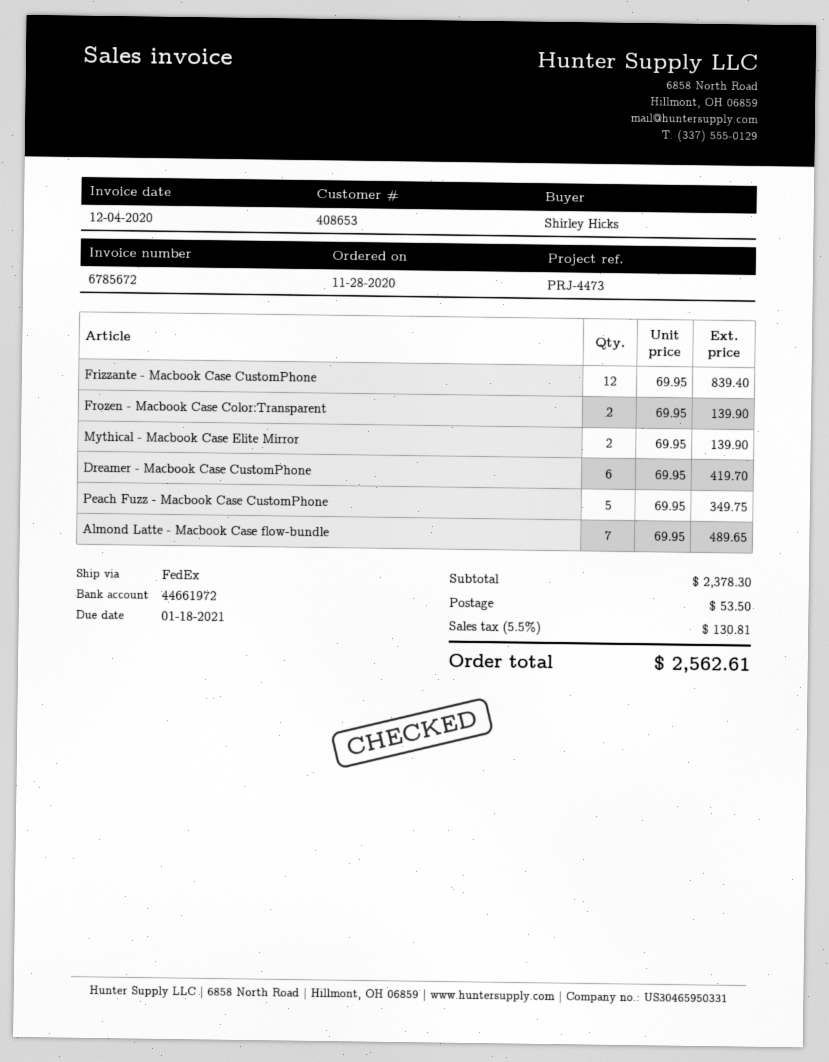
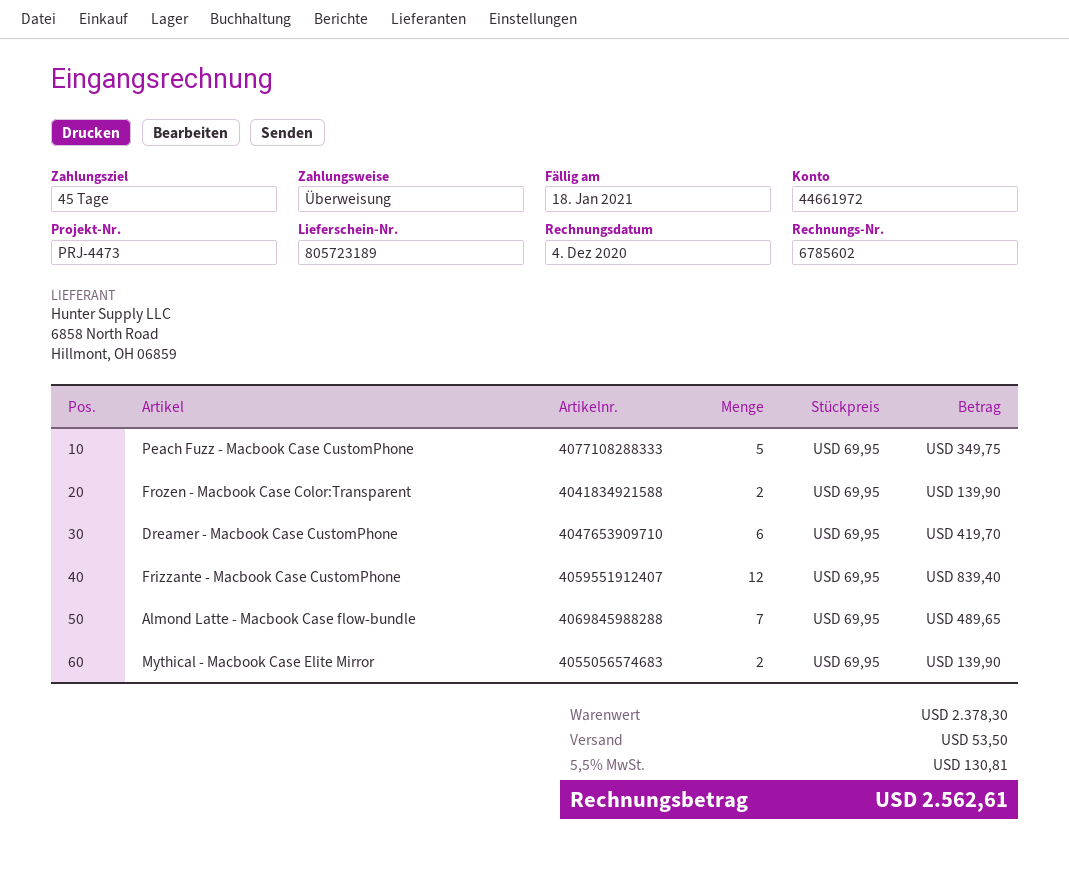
invoice number: 6785672 -> 6785602

